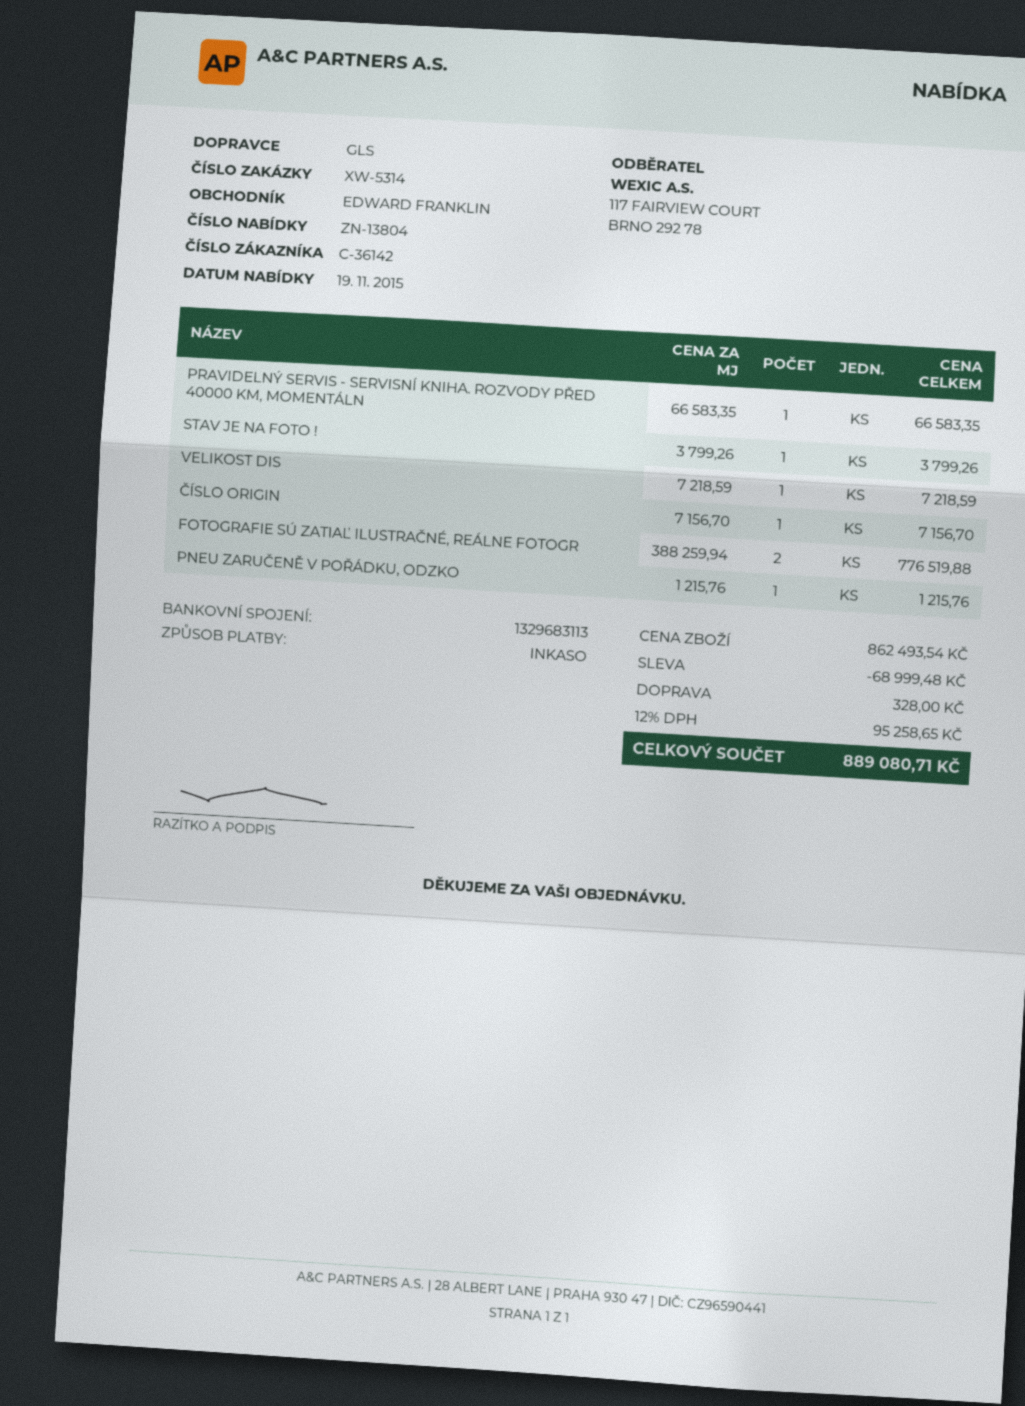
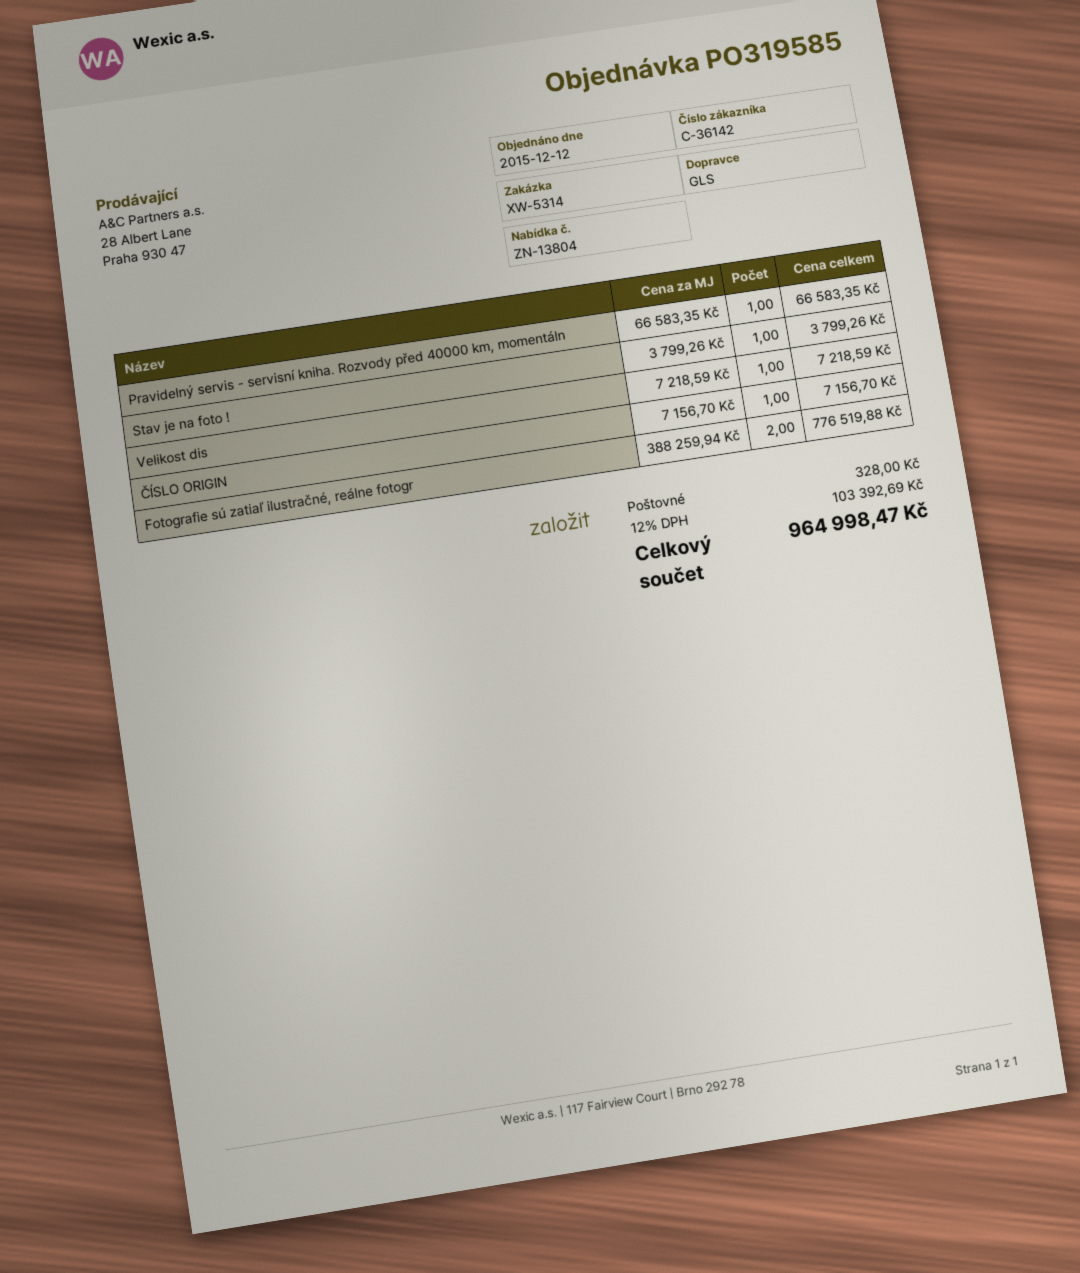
PNEU ZARUČENĚ V POŘÁDKU, ODZKO: 1 x 1215.76 = 1215.76 -> none
discount: 68999.48 -> none
tax: 12% = 95258.65 -> 12% = 103392.69
total: 889080.71 -> 964998.47

